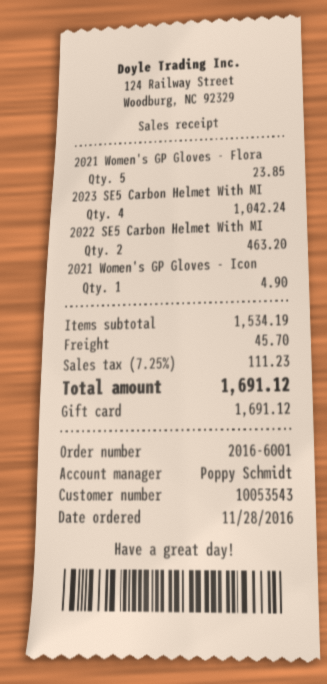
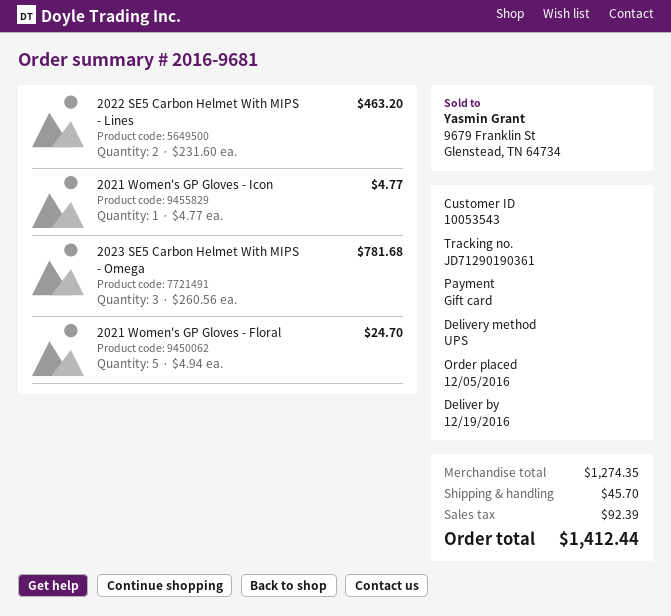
order number: 2016-6001 -> 2016-9681
order date: 2016-11-28 -> 2016-12-05
2021 Women's GP Gloves - Flora: 5 for 23.85 -> 5 for 24.70
2023 SE5 Carbon Helmet With MI: 4 for 1042.24 -> 3 for 781.68
2021 Women's GP Gloves - Icon: 1 for 4.90 -> 1 for 4.77
subtotal: 1534.19 -> 1274.35
tax: 111.23 -> 92.39
total: 1691.12 -> 1412.44

